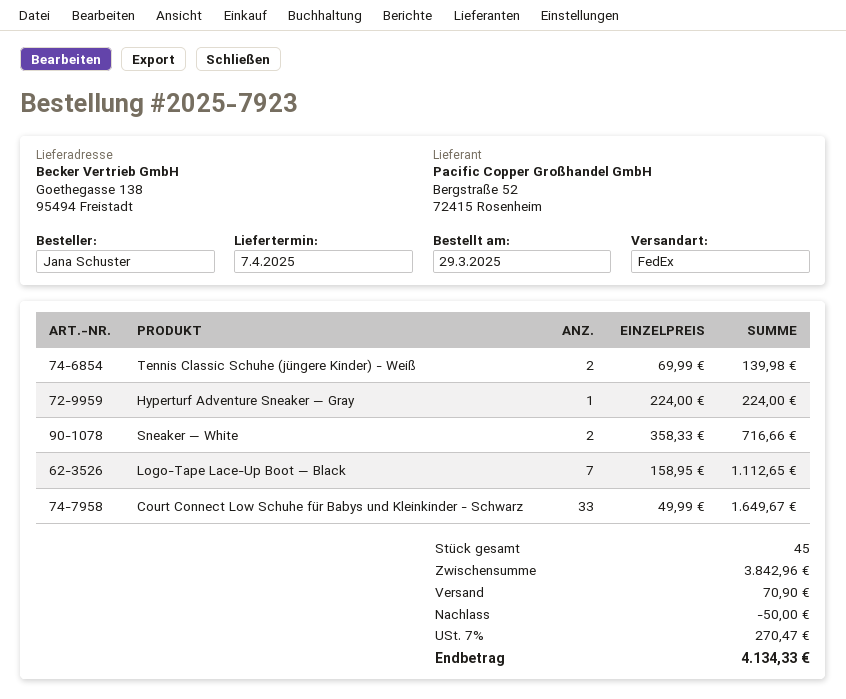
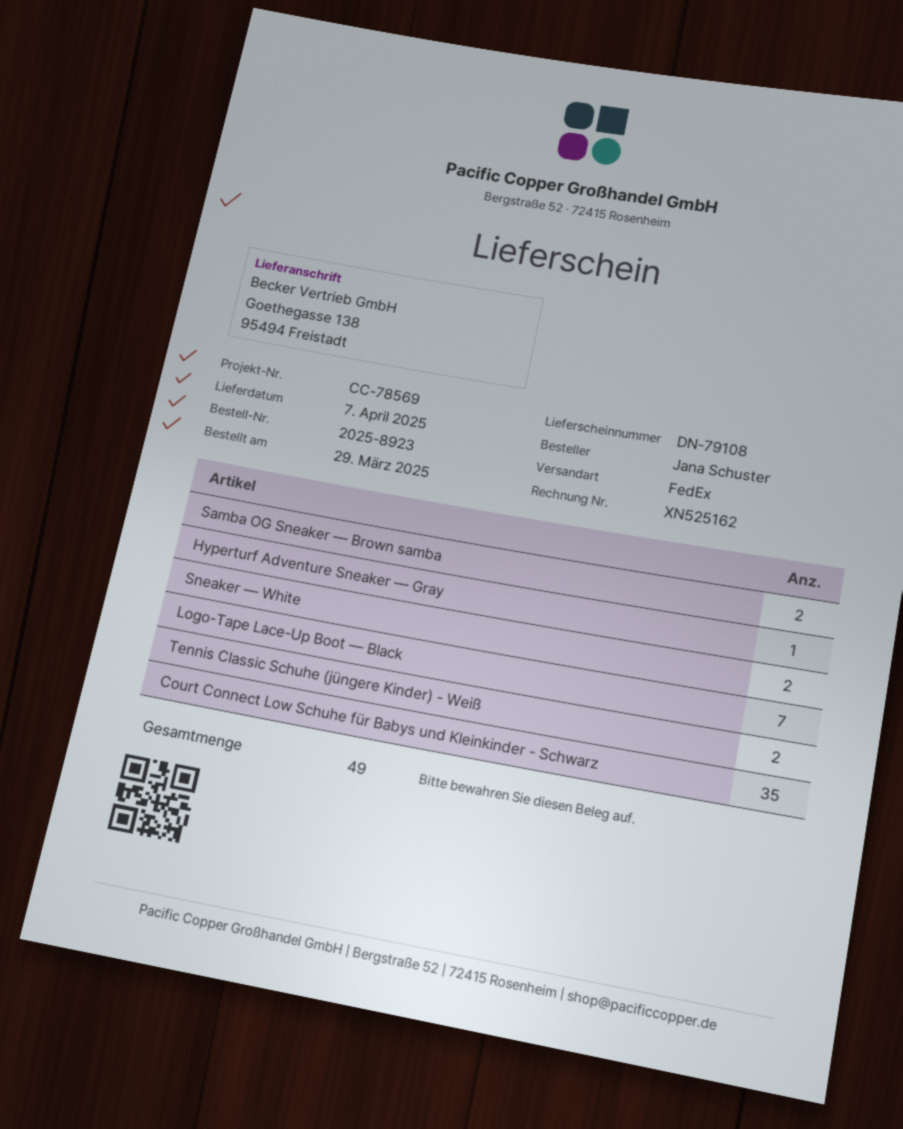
order number: 2025-7923 -> 2025-8923
Court Connect Low Schuhe für Babys und Kleinkinder - Schwarz: 33 -> 35
Samba OG Sneaker — Brown samba: none -> 2
total quantity: 45 -> 49

